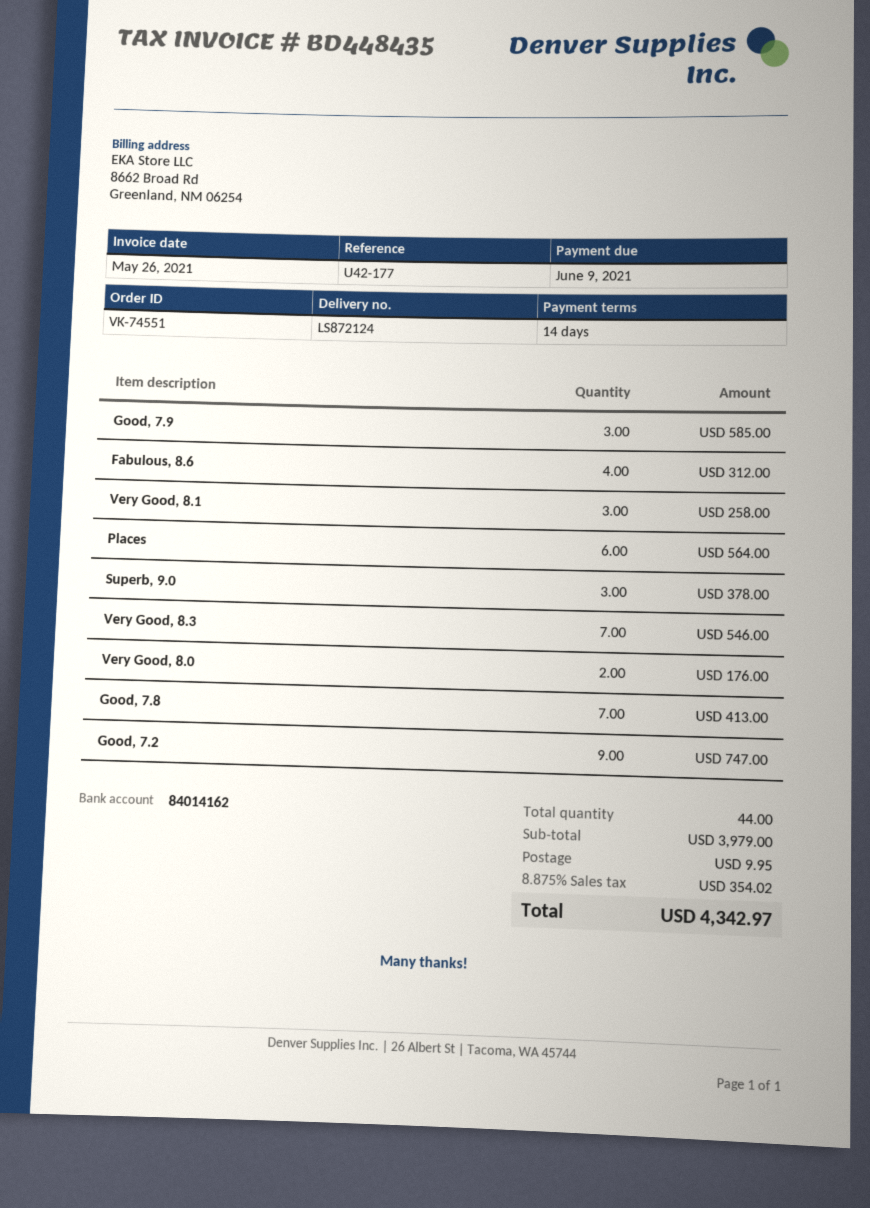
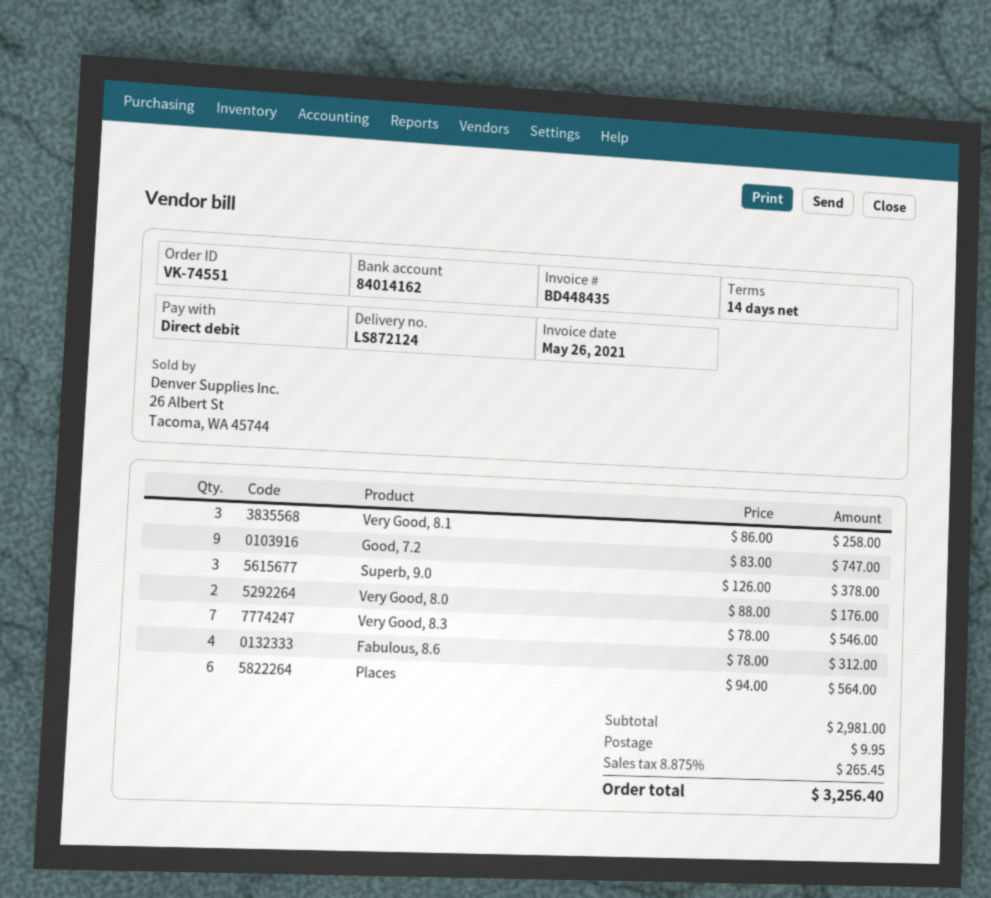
Good, 7.9: 3 for 585.00 -> none
Good, 7.8: 7 for 413.00 -> none
subtotal: 3979.00 -> 2981.00
tax: 8.875% = 354.02 -> 8.875% = 265.45
total: 4342.97 -> 3256.40

